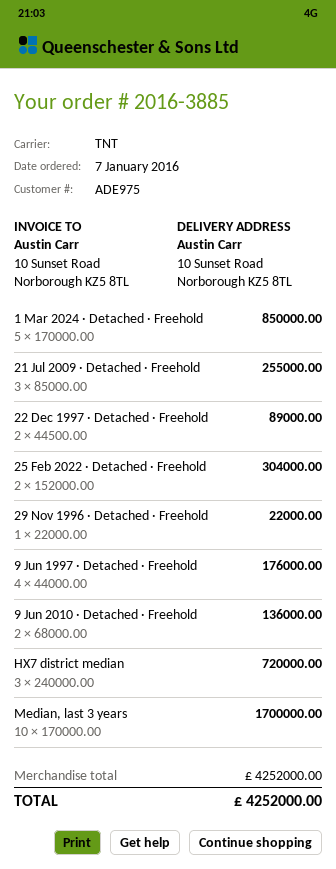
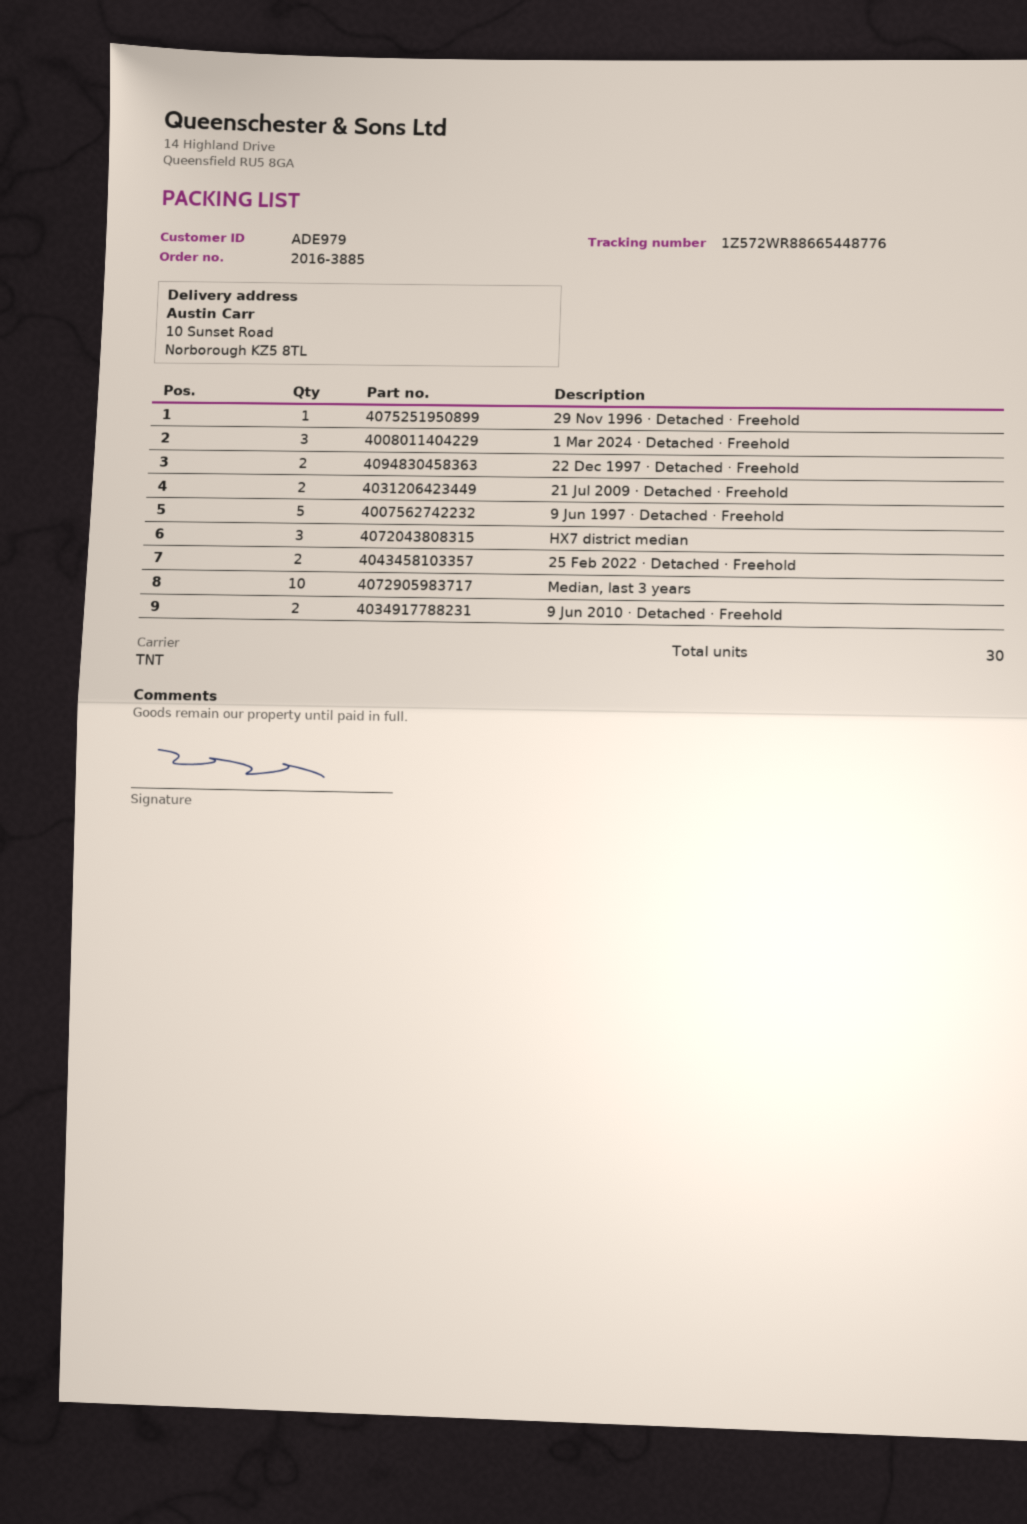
customer number: ADE975 -> ADE979
1 Mar 2024 · Detached · Freehold: 5 -> 3
21 Jul 2009 · Detached · Freehold: 3 -> 2
9 Jun 1997 · Detached · Freehold: 4 -> 5

